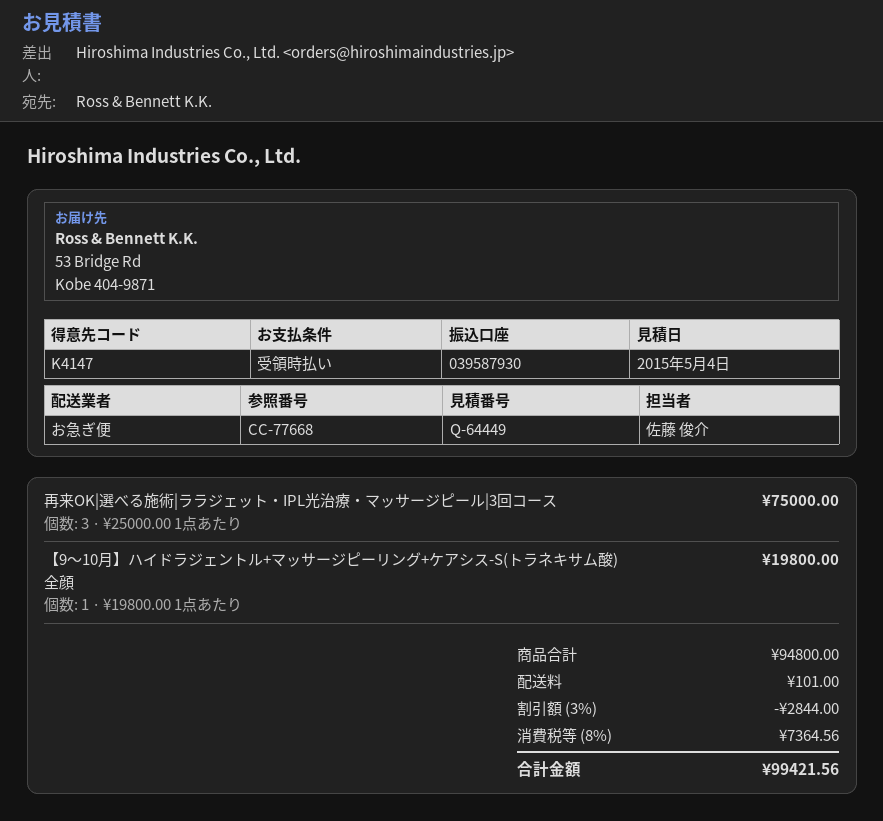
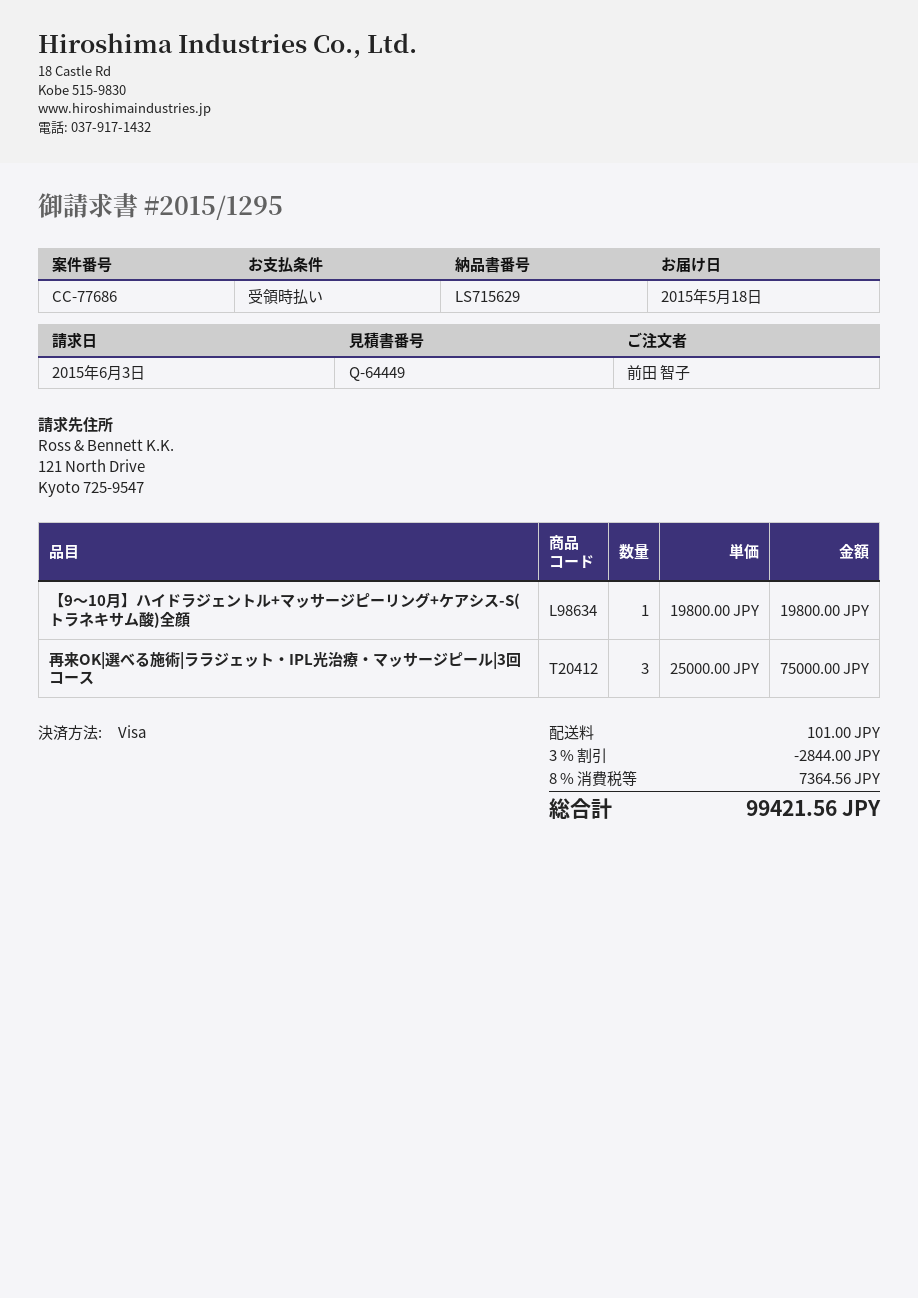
reference: CC-77668 -> CC-77686

